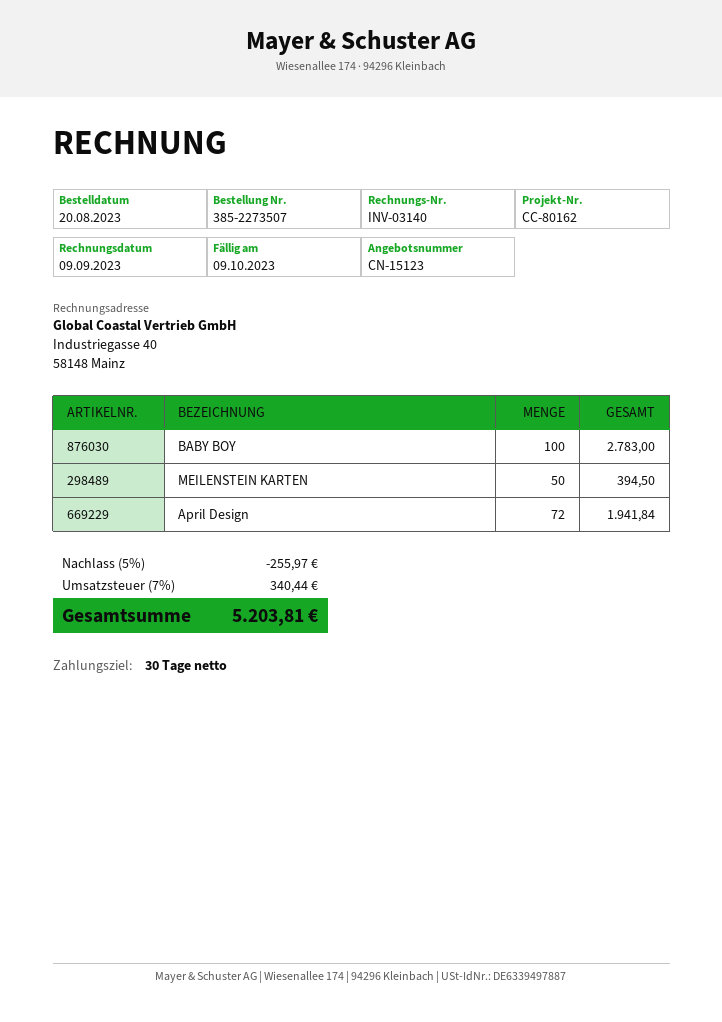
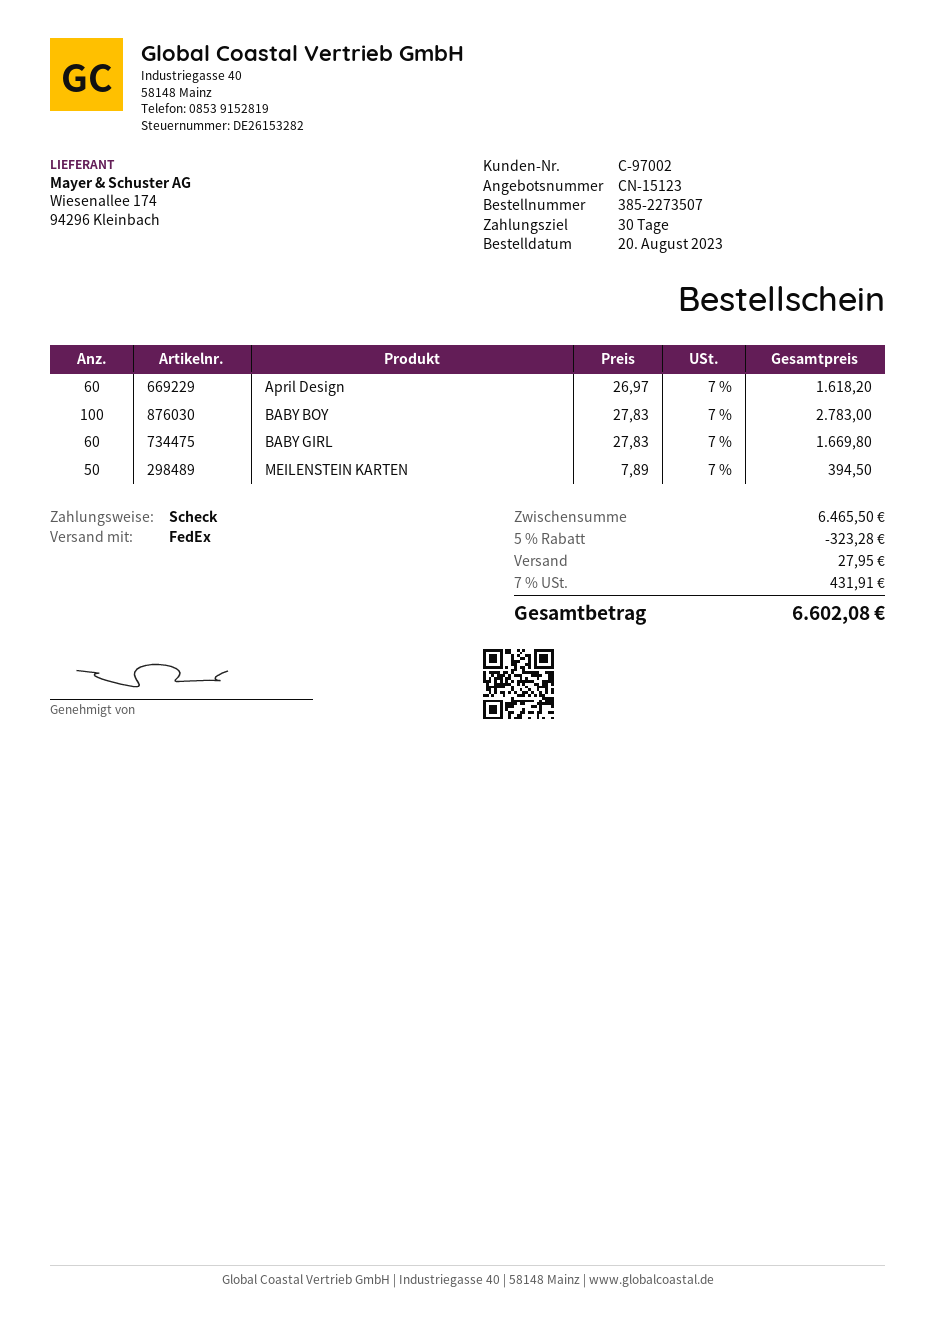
April Design: 72 for 1941.84 -> 60 for 1618.20
BABY GIRL: none -> 60 for 1669.80
discount: 5% = 255.97 -> 5% = 323.28
shipping: none -> 27.95
tax: 7% = 340.44 -> 7% = 431.91
total: 5203.81 -> 6602.08

